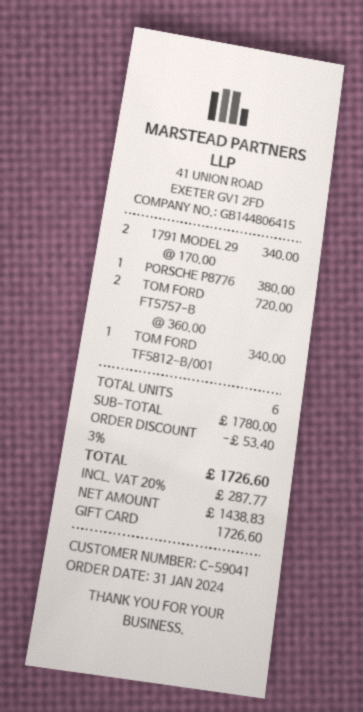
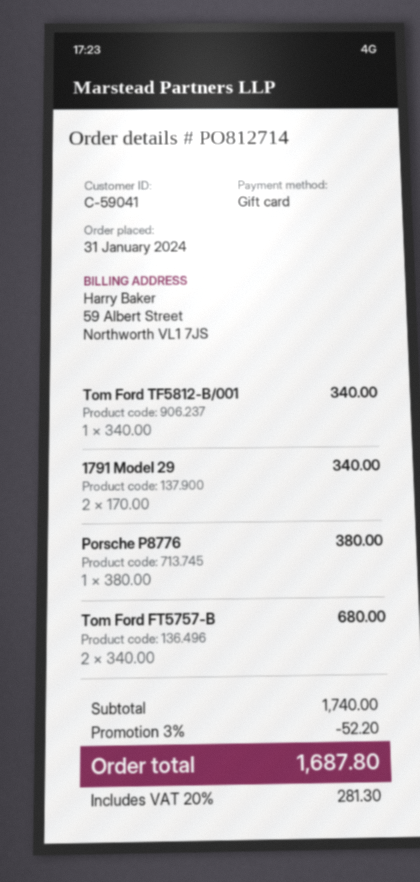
TOM FORD FT5757-B: 2 x 360.00 = 720.00 -> 2 x 340.00 = 680.00
subtotal: 1780.00 -> 1740.00
discount: 3% = 53.40 -> 3% = 52.20
tax: 20% = 287.77 -> 20% = 281.30
total: 1726.60 -> 1687.80

